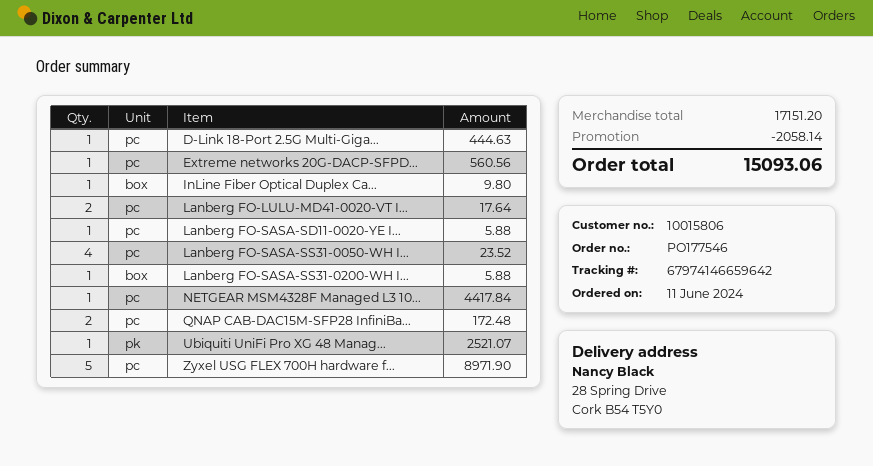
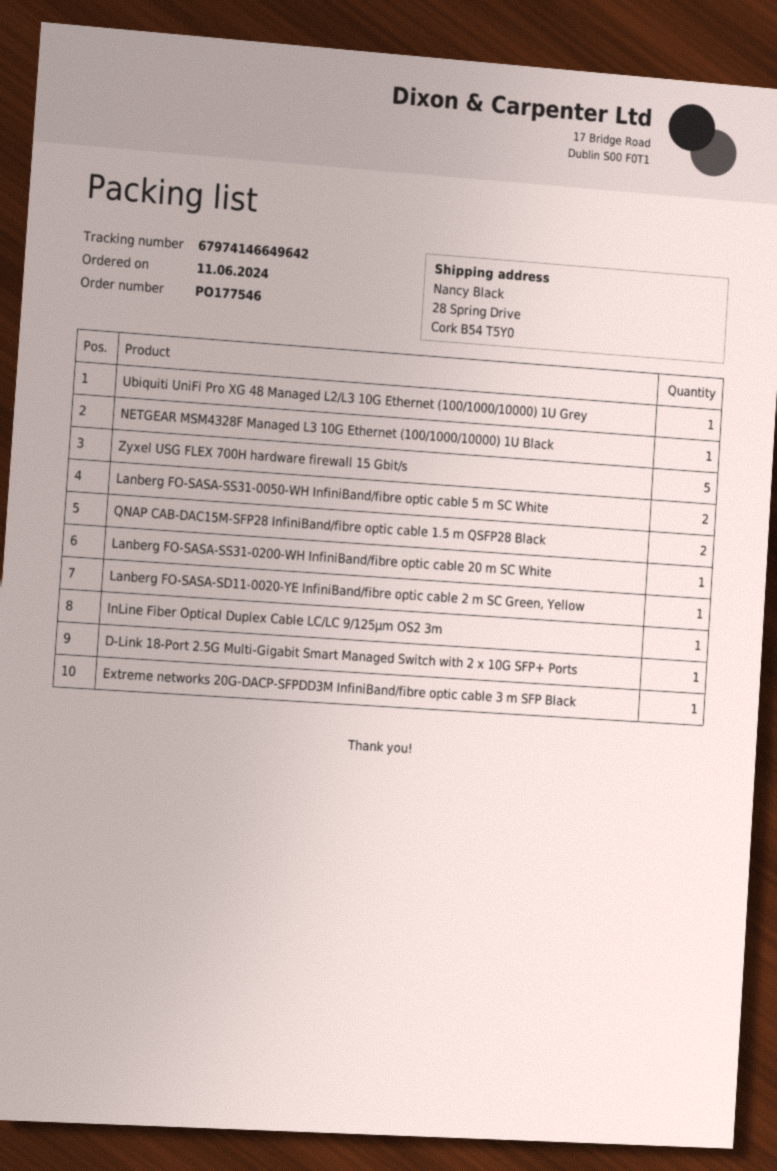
tracking number: 67974146659642 -> 67974146649642
Lanberg FO-LULU-MD41-0020-VT I...: 2 -> none
Lanberg FO-SASA-SS31-0050-WH I...: 4 -> 2

